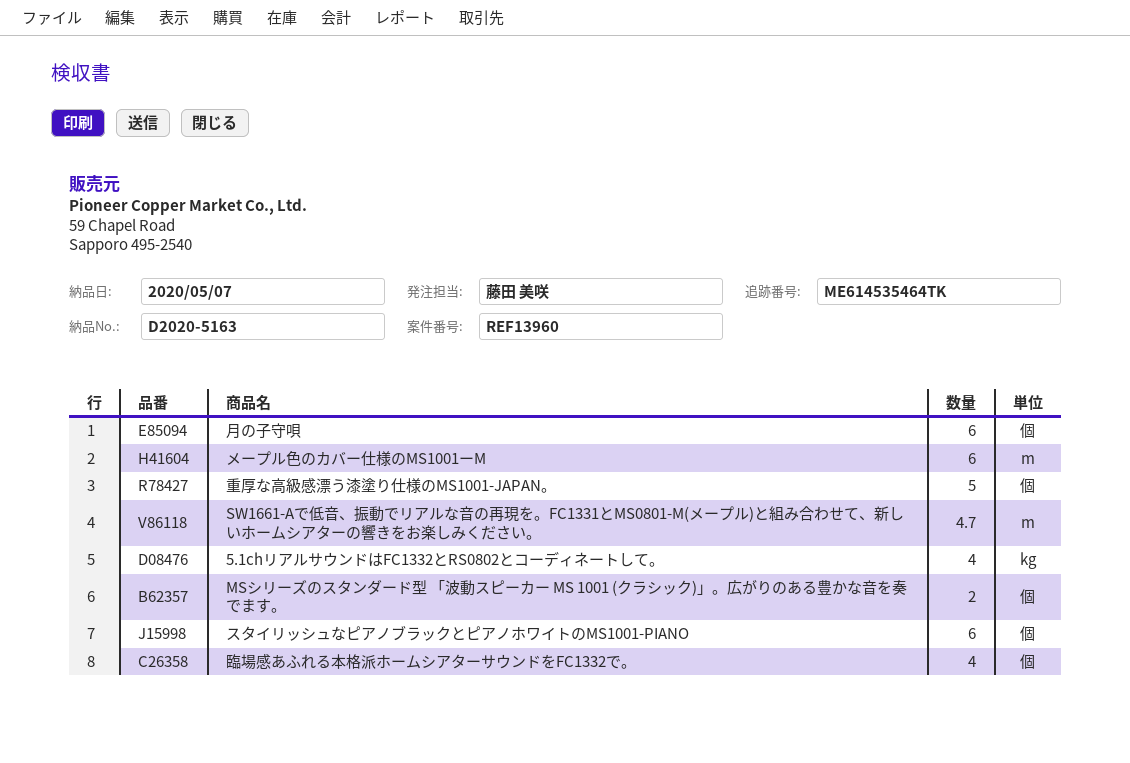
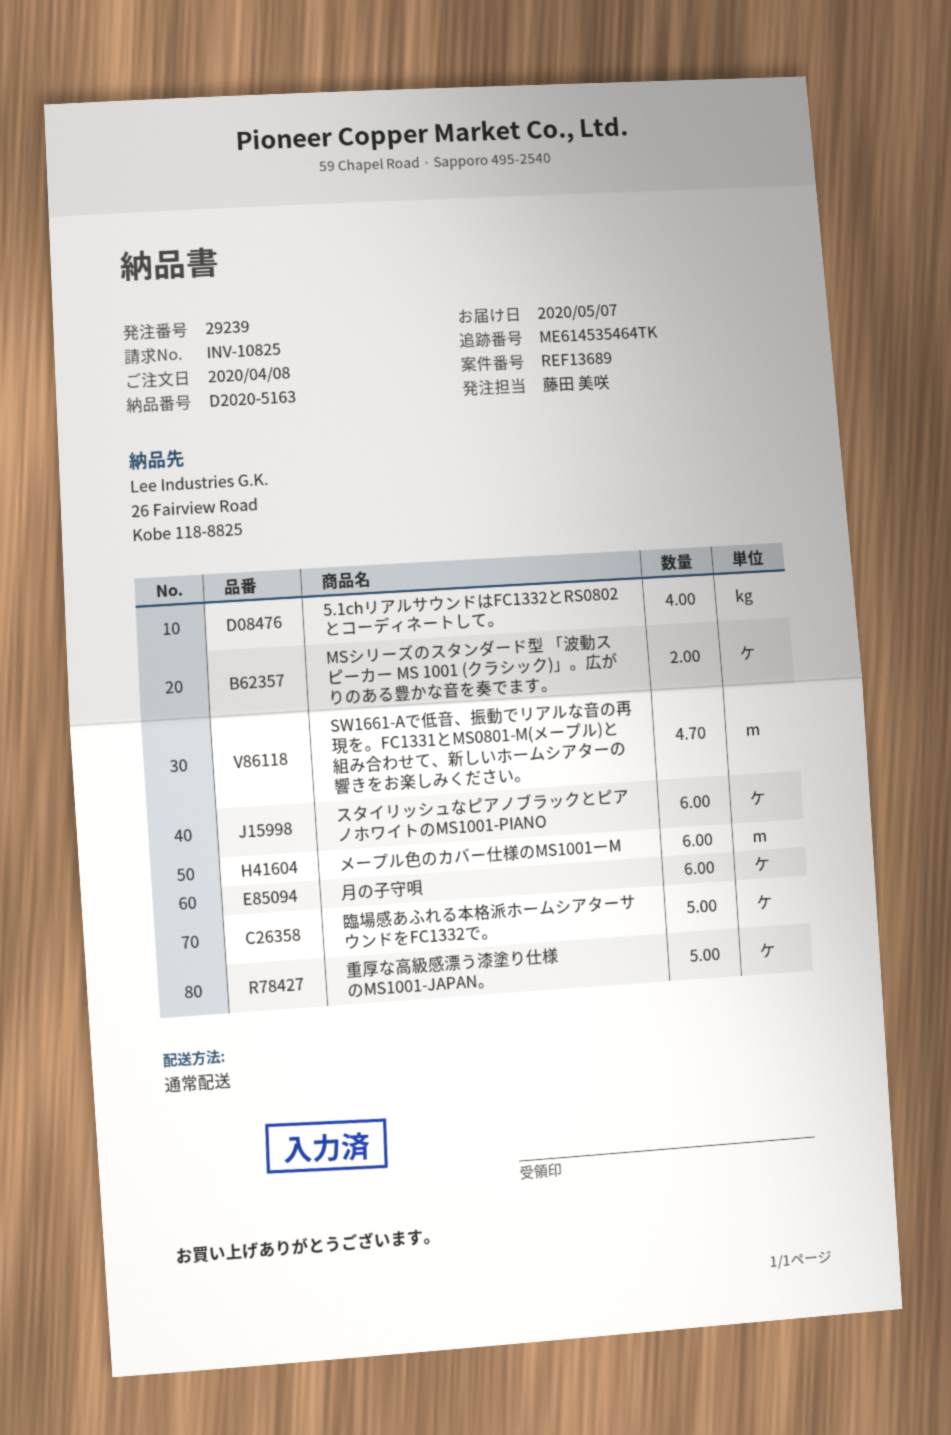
reference: REF13960 -> REF13689
臨場感あふれる本格派ホームシアターサウンドをFC1332で。: 4 -> 5

